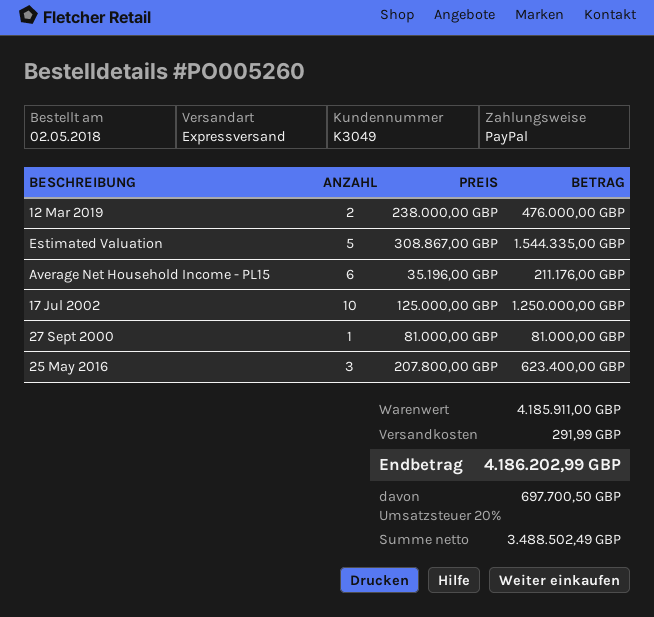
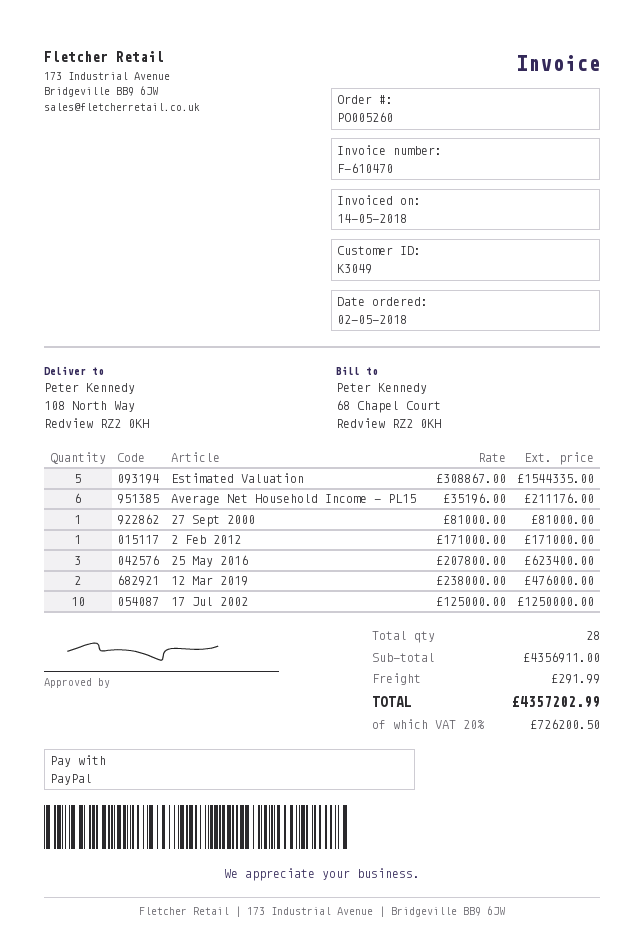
2 Feb 2012: none -> 1 x 171000.00 = 171000.00
subtotal: 4185911.00 -> 4356911.00
tax: 20% = 697700.50 -> 20% = 726200.50
total: 4186202.99 -> 4357202.99

